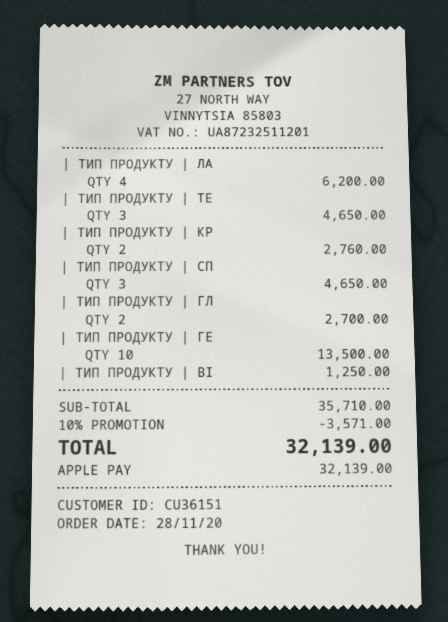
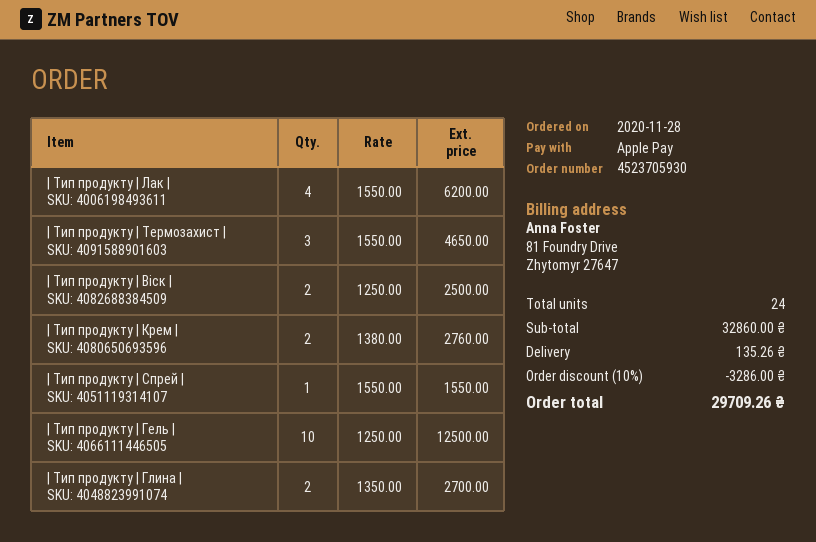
| ТИП ПРОДУКТУ | СП: 3 for 4650.00 -> 1 for 1550.00
| ТИП ПРОДУКТУ | ГЕ: 10 for 13500.00 -> 10 for 12500.00
| ТИП ПРОДУКТУ | ВІ: 1 for 1250.00 -> 2 for 2500.00
subtotal: 35710.00 -> 32860.00
discount: 10% = 3571.00 -> 10% = 3286.00
shipping: none -> 135.26
total: 32139.00 -> 29709.26

